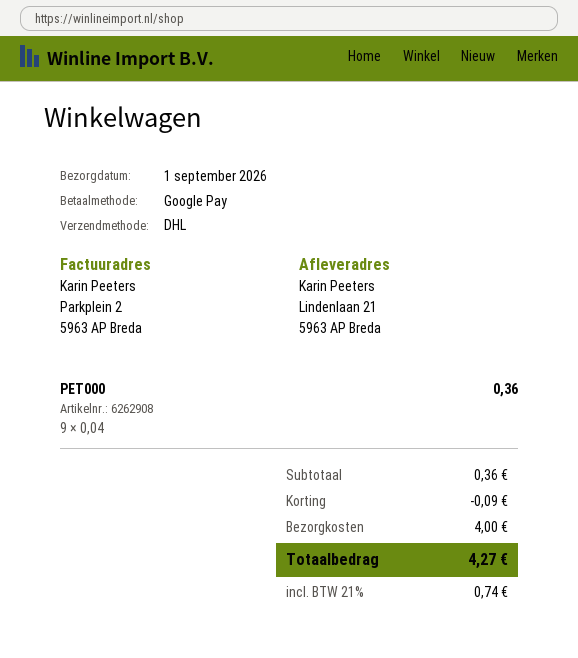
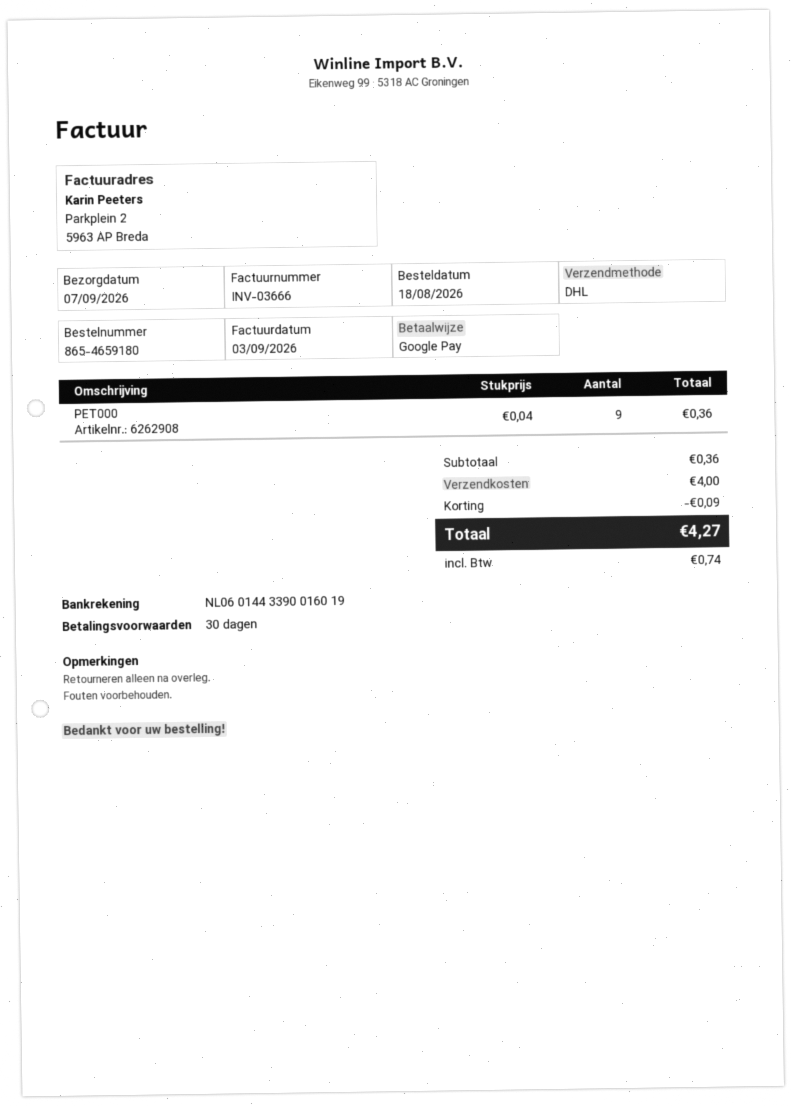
delivery date: 2026-09-01 -> 2026-09-07

